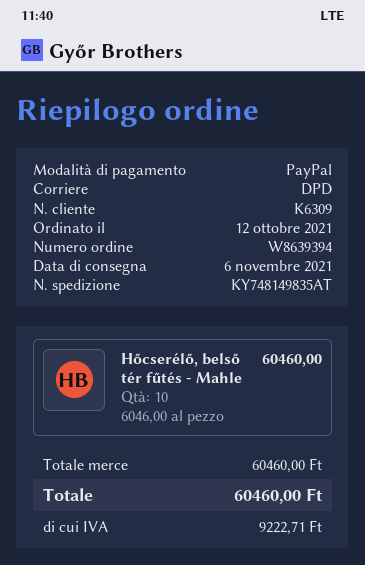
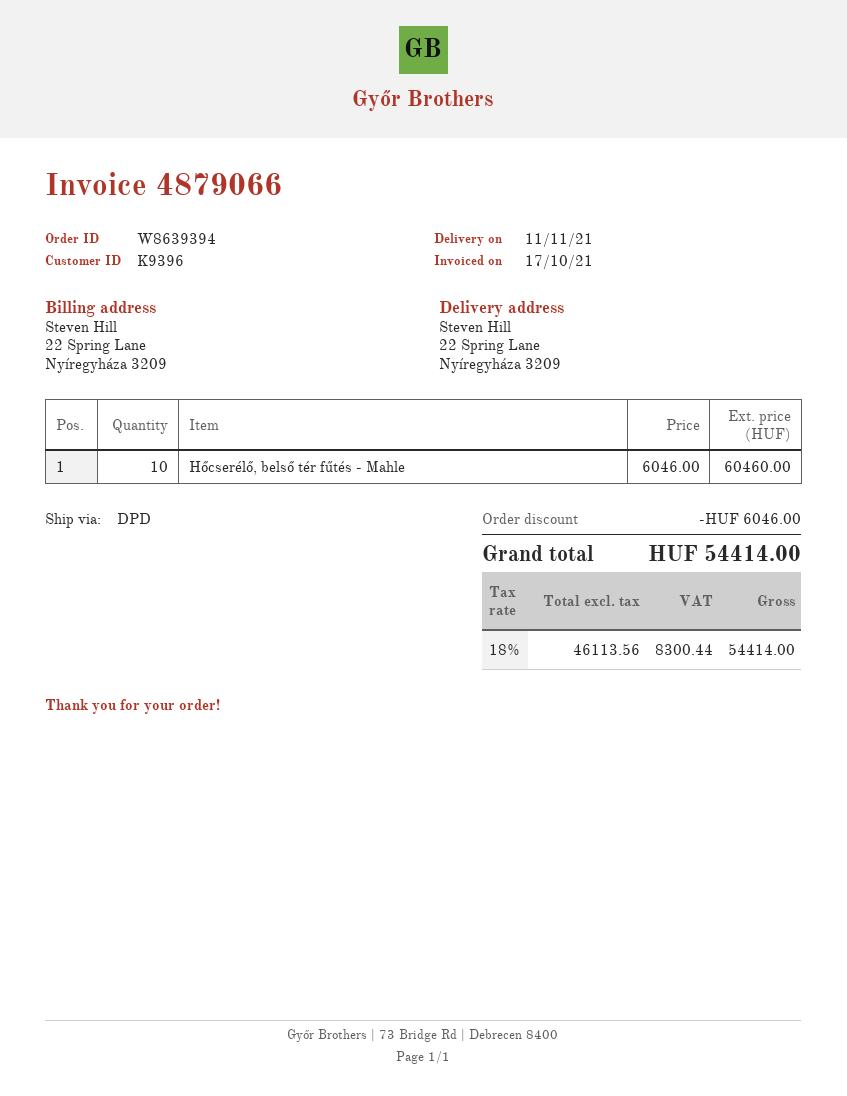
delivery date: 2021-11-06 -> 2021-11-11
customer number: K6309 -> K9396
discount: none -> 6046.00
tax: 9222.71 -> 8300.44
total: 60460.00 -> 54414.00

